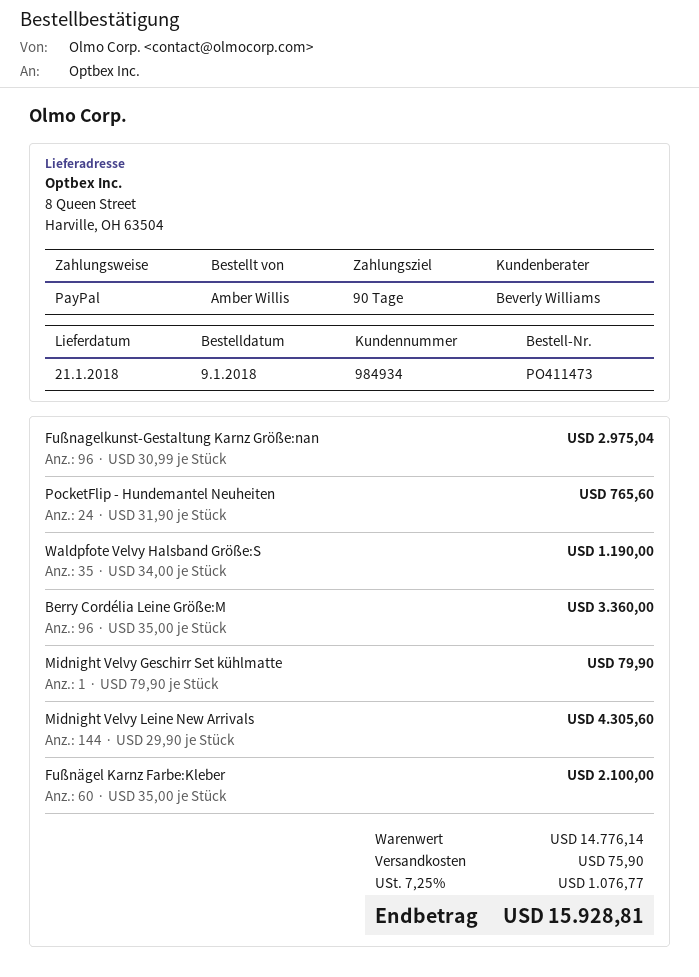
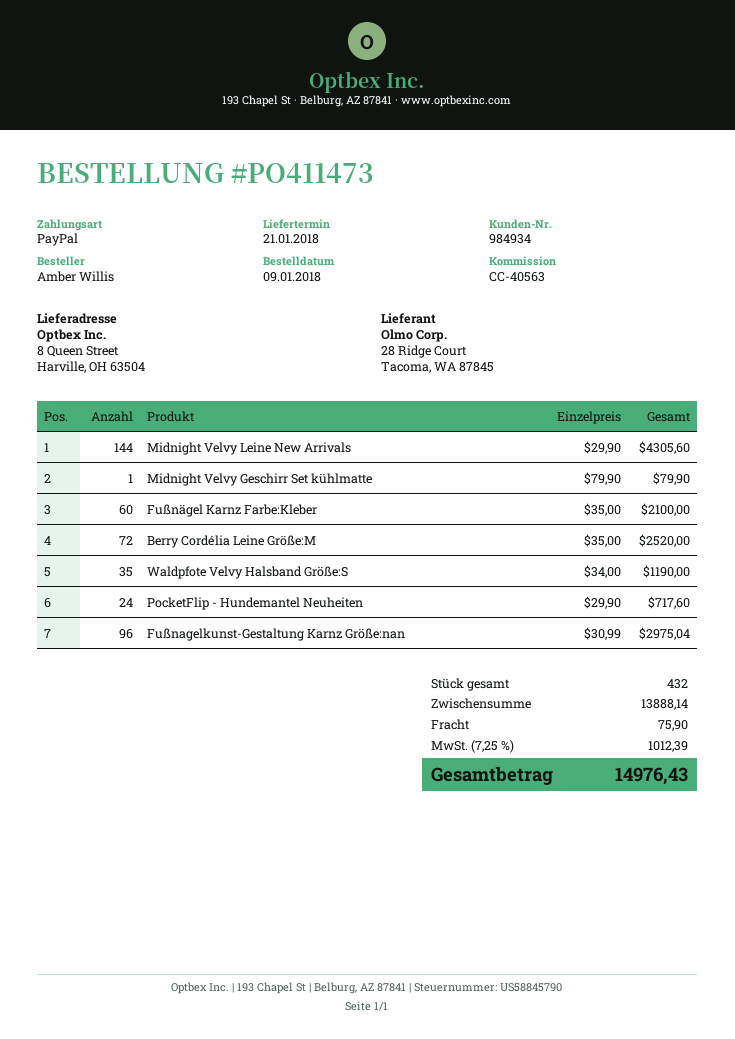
PocketFlip - Hundemantel Neuheiten: 24 x 31.90 = 765.60 -> 24 x 29.90 = 717.60
Berry Cordélia Leine Größe:M: 96 x 35.00 = 3360.00 -> 72 x 35.00 = 2520.00
subtotal: 14776.14 -> 13888.14
tax: 7.25% = 1076.77 -> 7.25% = 1012.39
total: 15928.81 -> 14976.43

